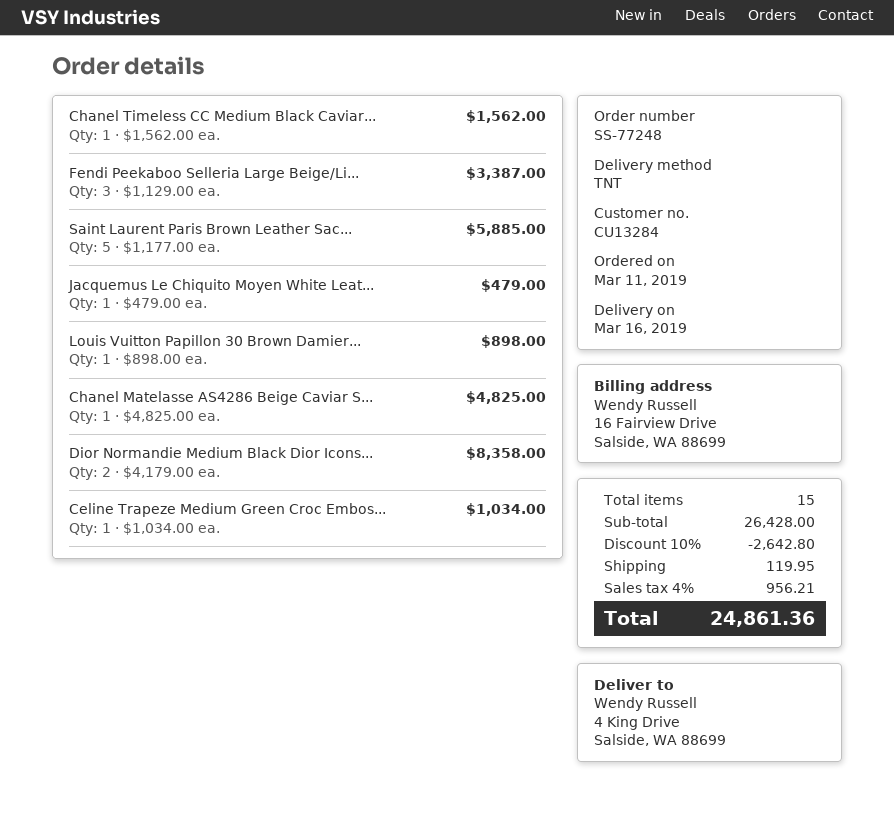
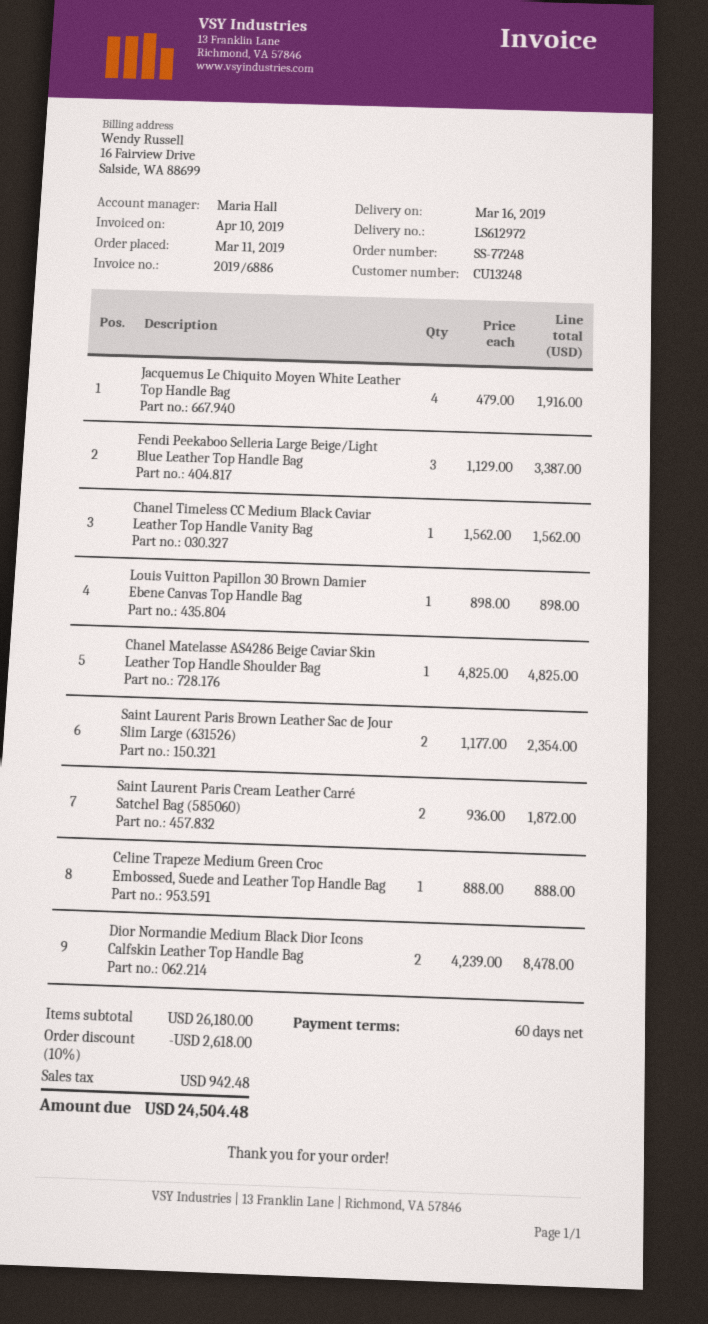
customer number: CU13284 -> CU13248
Saint Laurent Paris Brown Leather Sac...: 5 x 1177.00 = 5885.00 -> 2 x 1177.00 = 2354.00
Jacquemus Le Chiquito Moyen White Leat...: 1 x 479.00 = 479.00 -> 4 x 479.00 = 1916.00
Dior Normandie Medium Black Dior Icons...: 2 x 4179.00 = 8358.00 -> 2 x 4239.00 = 8478.00
Celine Trapeze Medium Green Croc Embos...: 1 x 1034.00 = 1034.00 -> 1 x 888.00 = 888.00
Saint Laurent Paris Cream Leather Carré Satchel Bag (585060): none -> 2 x 936.00 = 1872.00
subtotal: 26428.00 -> 26180.00
discount: 10% = 2642.80 -> 10% = 2618.00
shipping: 119.95 -> none
tax: 956.21 -> 942.48
total: 24861.36 -> 24504.48

